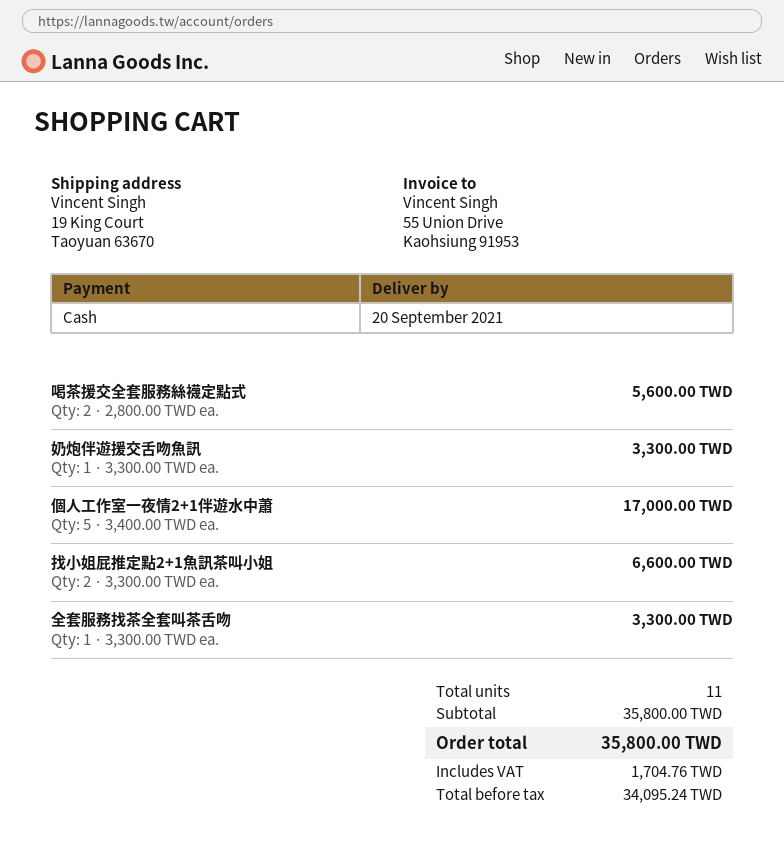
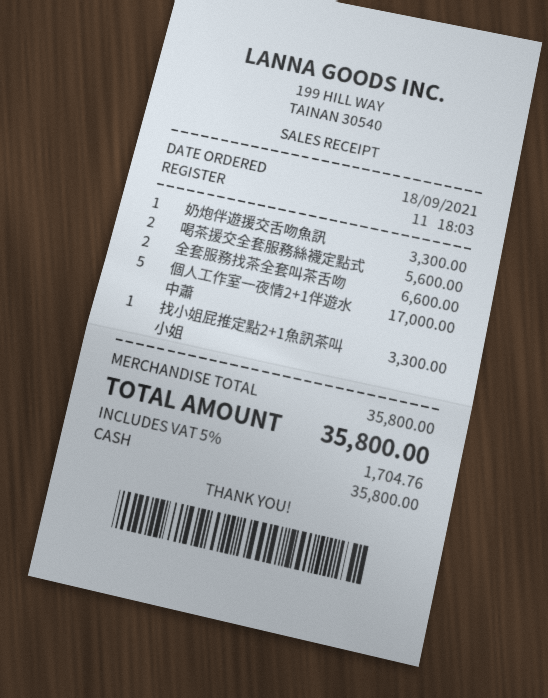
找小姐屁推定點2+1魚訊茶叫小姐: 2 for 6600.00 -> 1 for 3300.00
全套服務找茶全套叫茶舌吻: 1 for 3300.00 -> 2 for 6600.00

